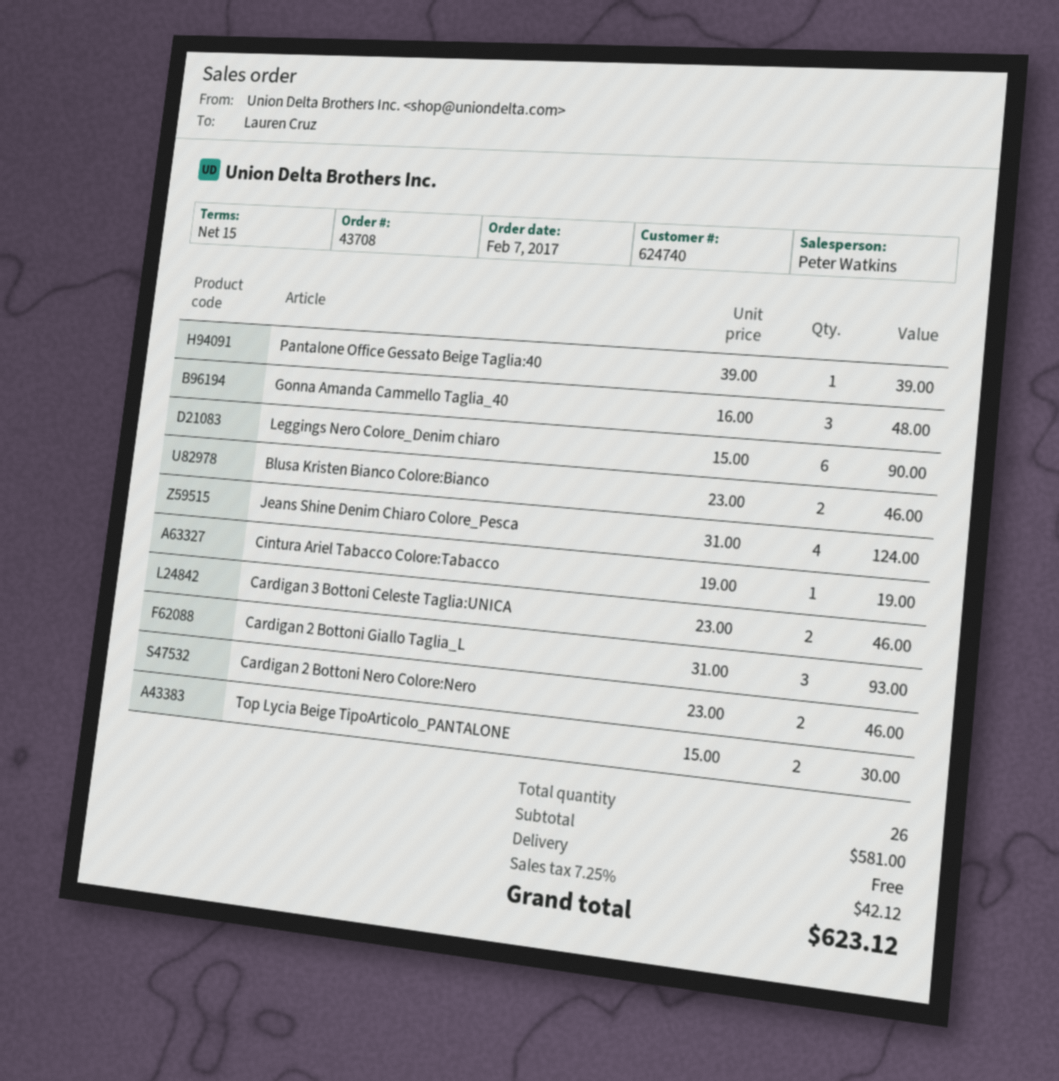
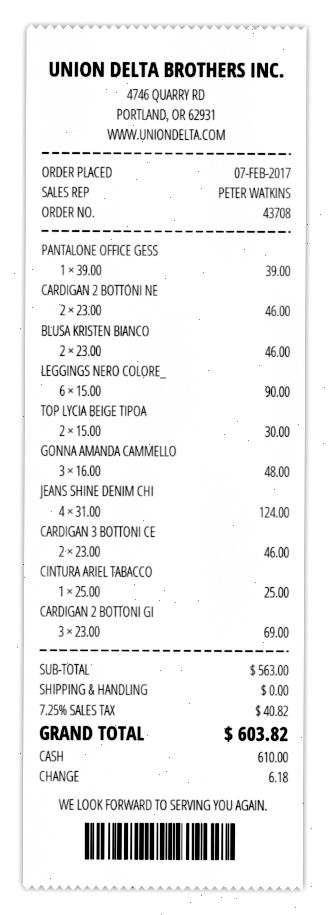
Cintura Ariel Tabacco Colore:Tabacco: 1 x 19.00 = 19.00 -> 1 x 25.00 = 25.00
Cardigan 2 Bottoni Giallo Taglia_L: 3 x 31.00 = 93.00 -> 3 x 23.00 = 69.00
subtotal: 581.00 -> 563.00
tax: 7.25% = 42.12 -> 7.25% = 40.82
total: 623.12 -> 603.82

